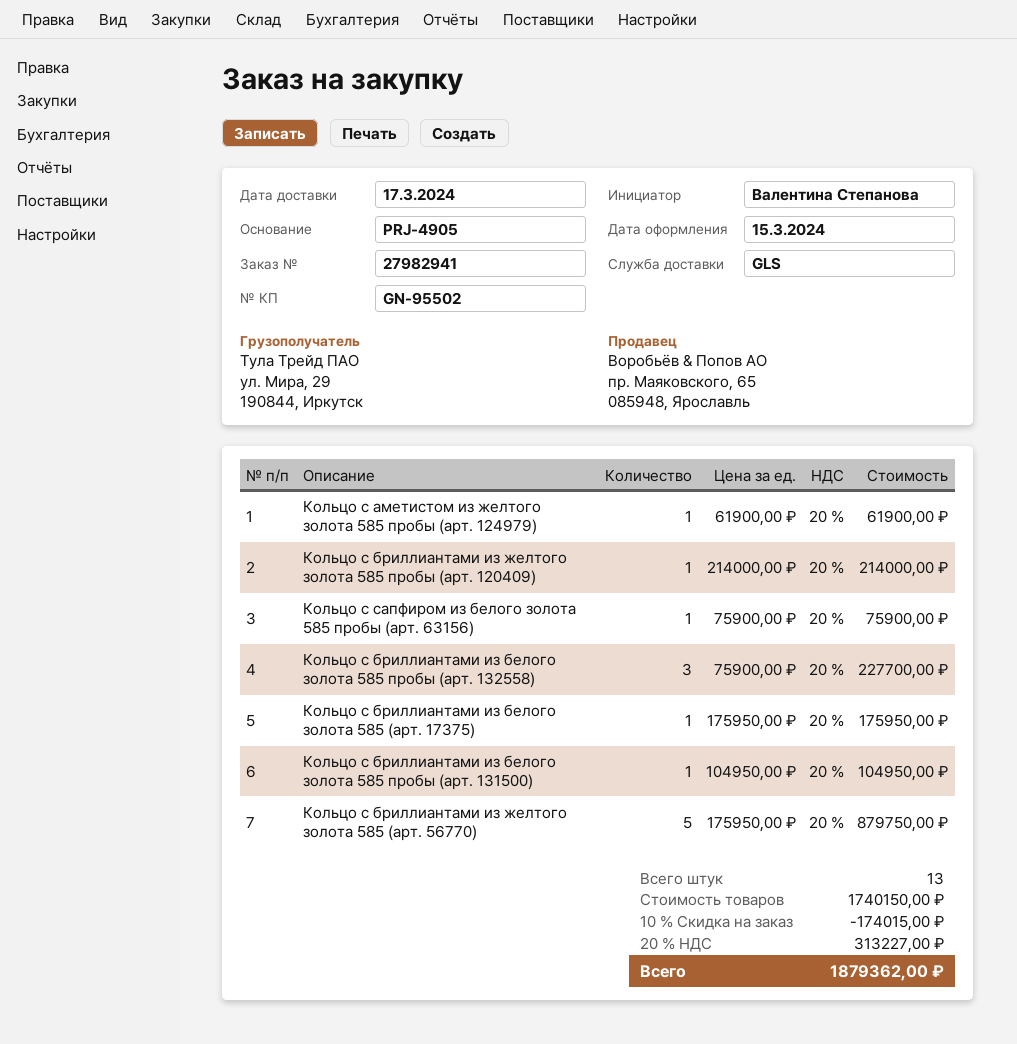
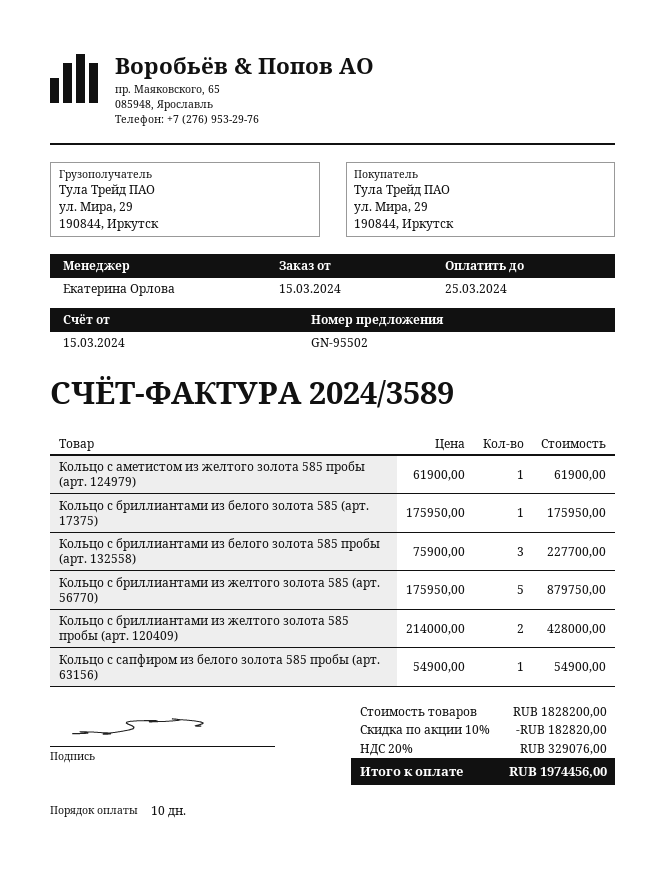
Кольцо с бриллиантами из желтого золота 585 пробы (арт. 120409): 1 x 214000.00 = 214000.00 -> 2 x 214000.00 = 428000.00
Кольцо с сапфиром из белого золота 585 пробы (арт. 63156): 1 x 75900.00 = 75900.00 -> 1 x 54900.00 = 54900.00
Кольцо с бриллиантами из белого золота 585 пробы (арт. 131500): 1 x 104950.00 = 104950.00 -> none
subtotal: 1740150.00 -> 1828200.00
discount: 10% = 174015.00 -> 10% = 182820.00
tax: 20% = 313227.00 -> 20% = 329076.00
total: 1879362.00 -> 1974456.00

